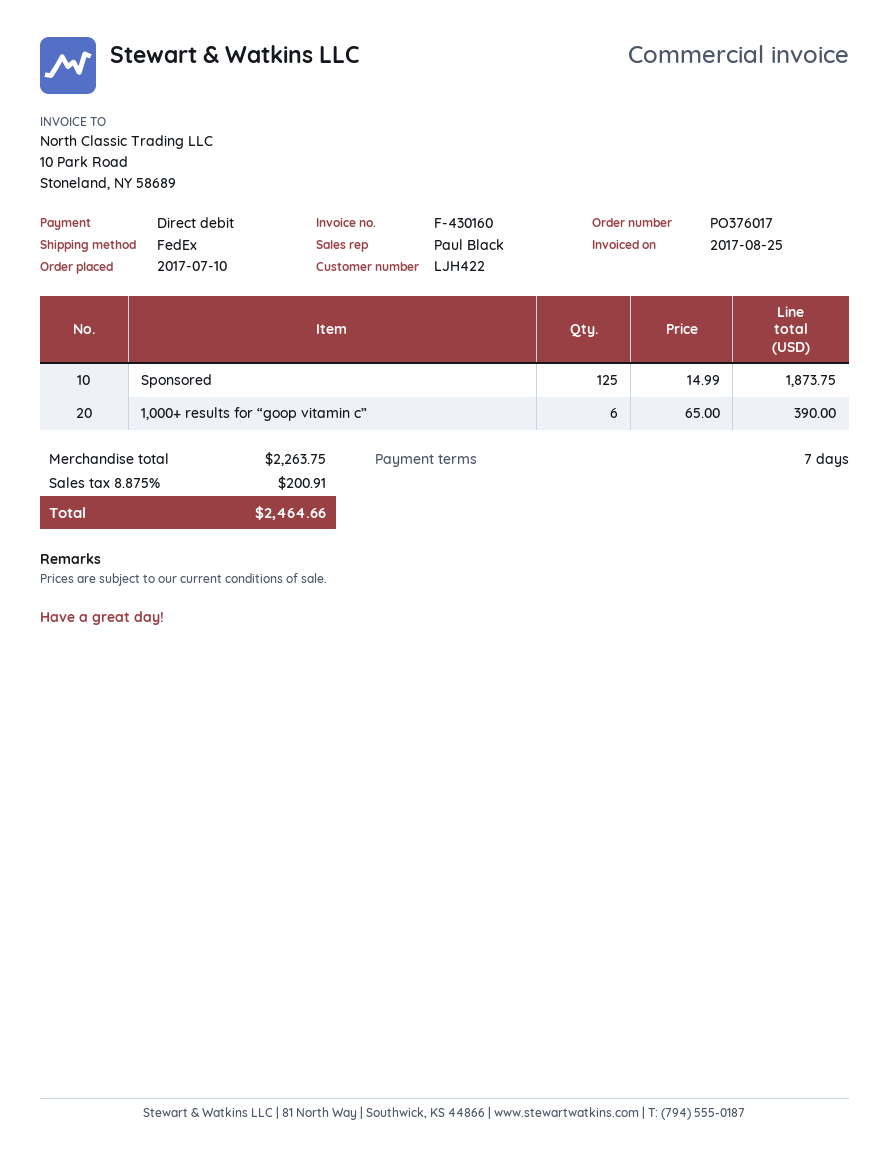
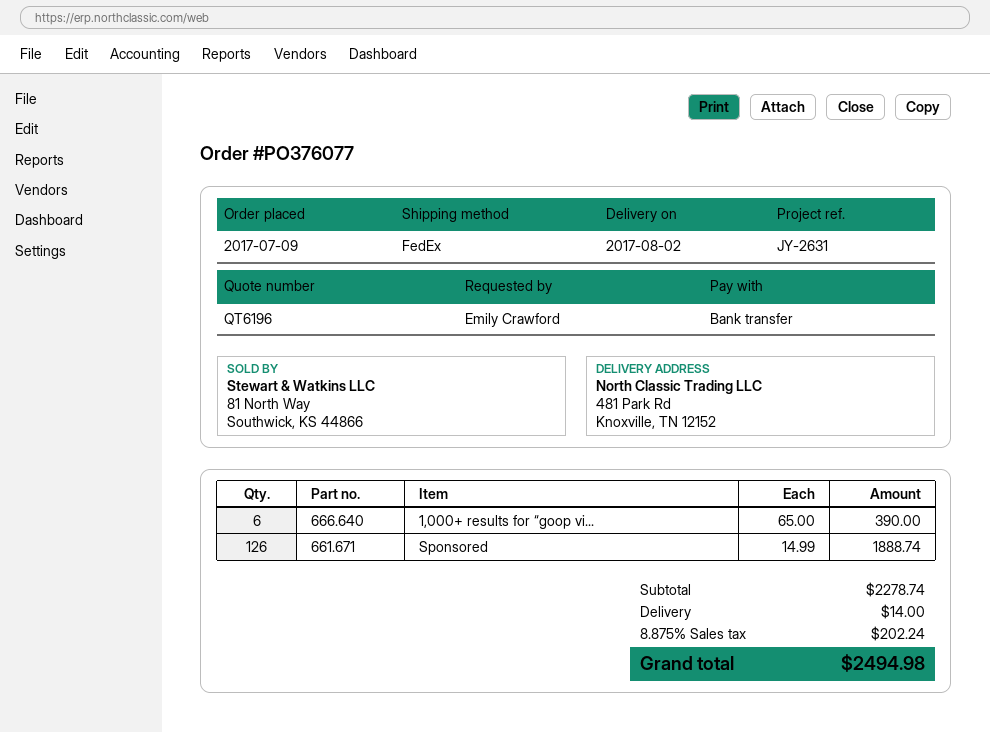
order number: PO376017 -> PO376077
order date: 2017-07-10 -> 2017-07-09
payment method: direct debit -> bank transfer
Sponsored: 125 x 14.99 = 1873.75 -> 126 x 14.99 = 1888.74
subtotal: 2263.75 -> 2278.74
shipping: none -> 14.00
tax: 8.875% = 200.91 -> 8.875% = 202.24
total: 2464.66 -> 2494.98

